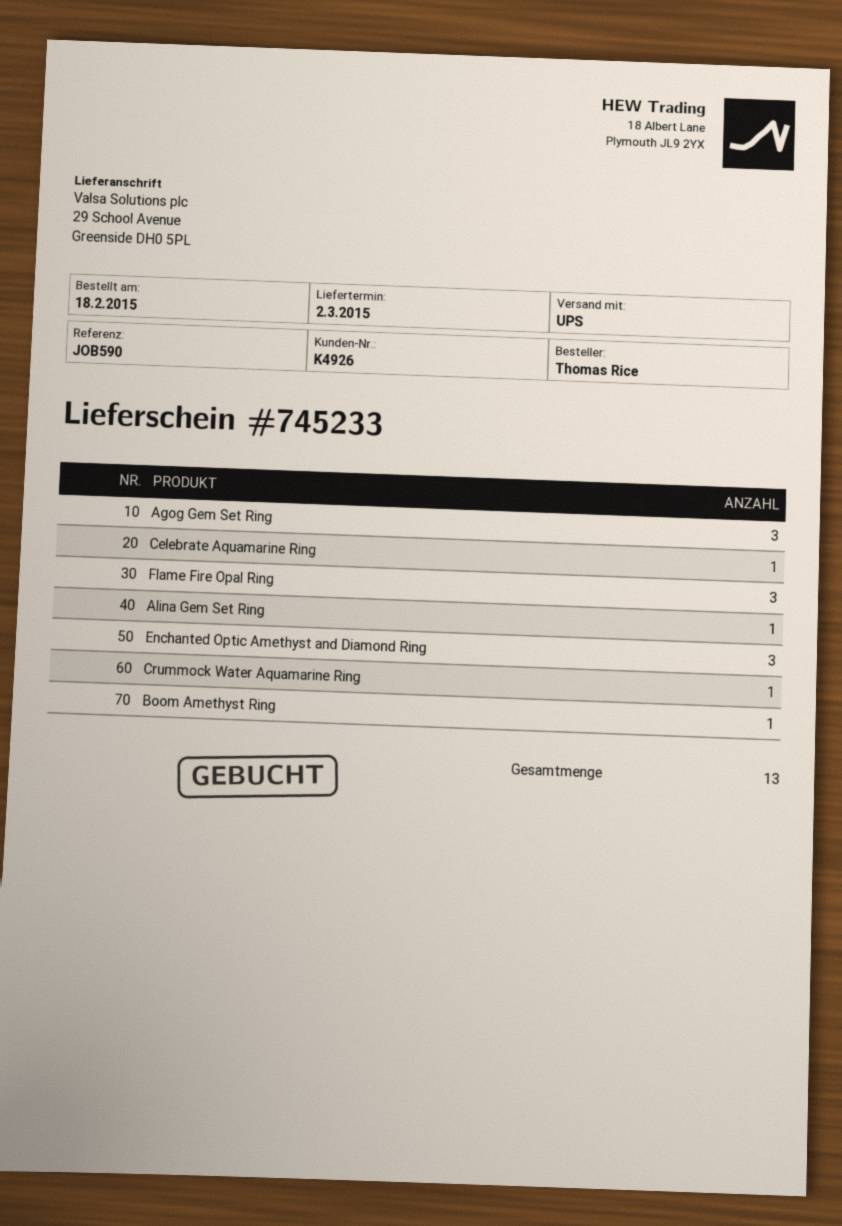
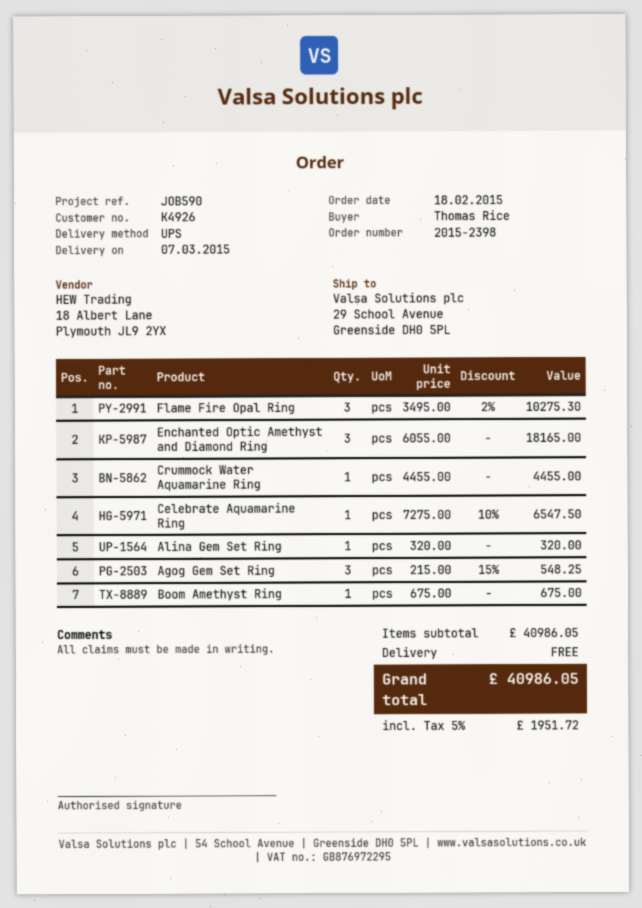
delivery date: 2015-03-02 -> 2015-03-07

